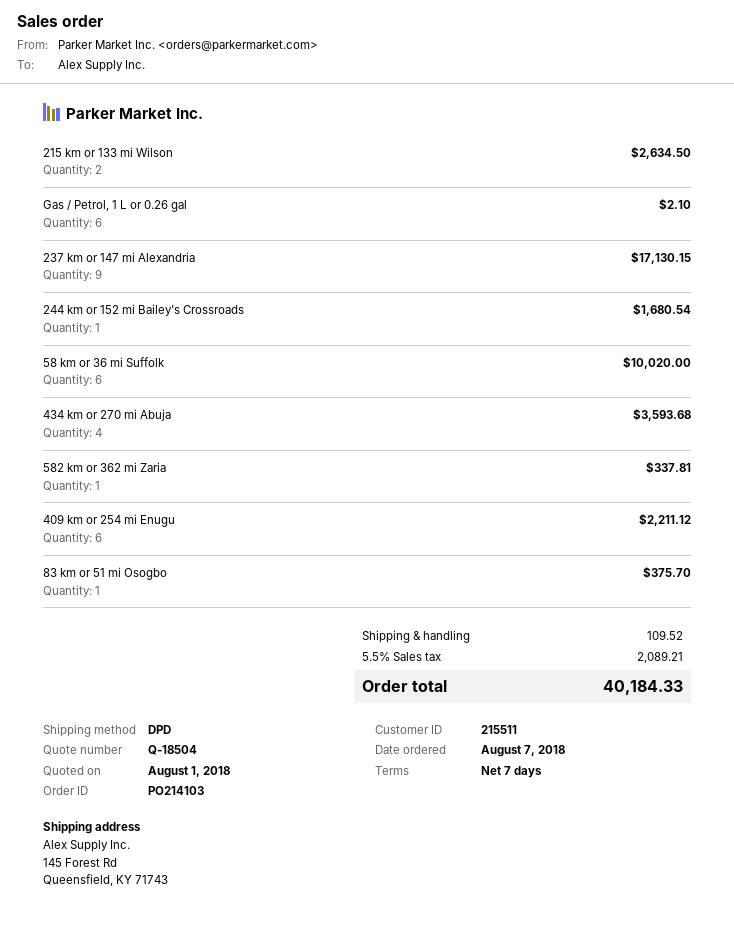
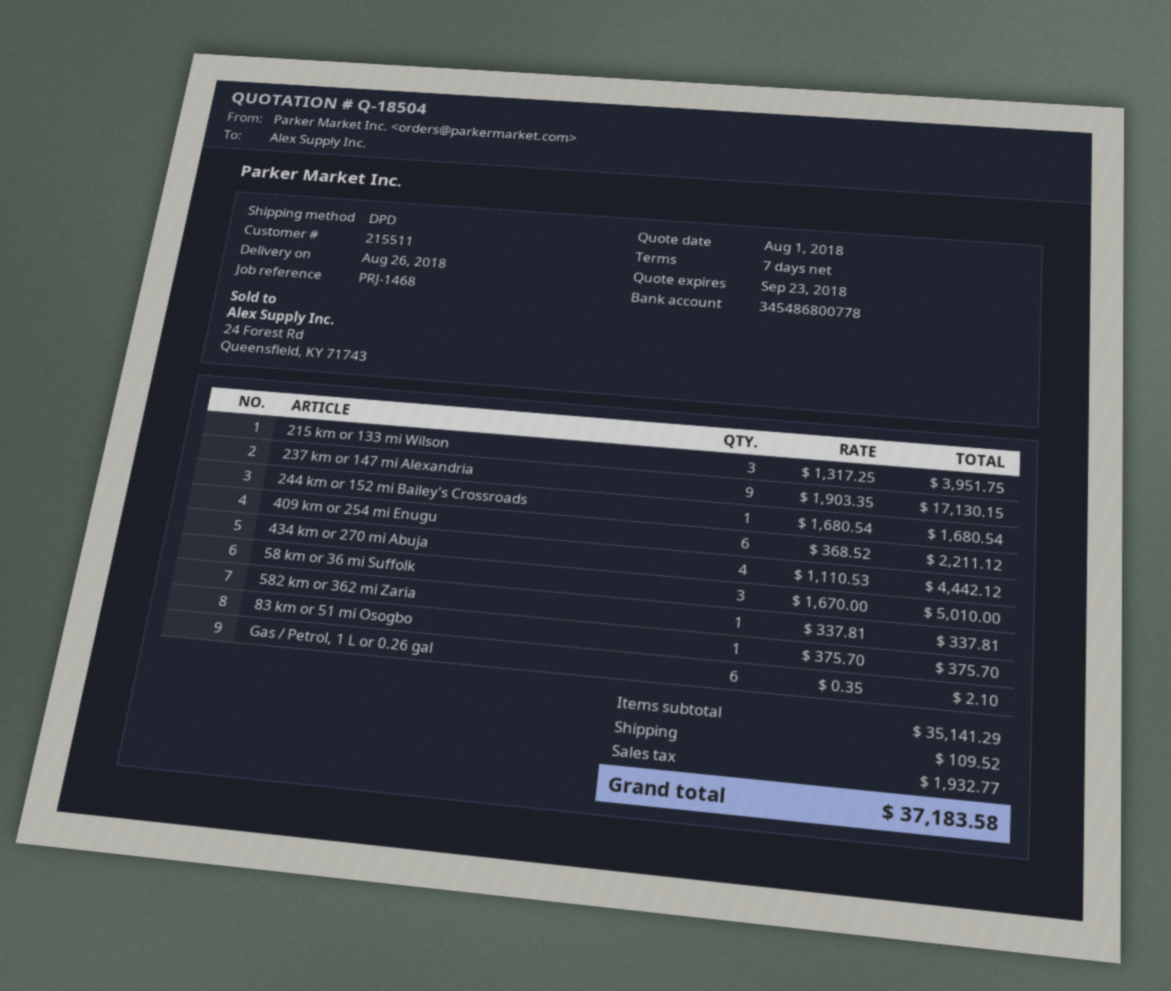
215 km or 133 mi Wilson: 2 for 2634.50 -> 3 for 3951.75
58 km or 36 mi Suffolk: 6 for 10020.00 -> 3 for 5010.00
434 km or 270 mi Abuja: 4 for 3593.68 -> 4 for 4442.12
tax: 2089.21 -> 1932.77
total: 40184.33 -> 37183.58

